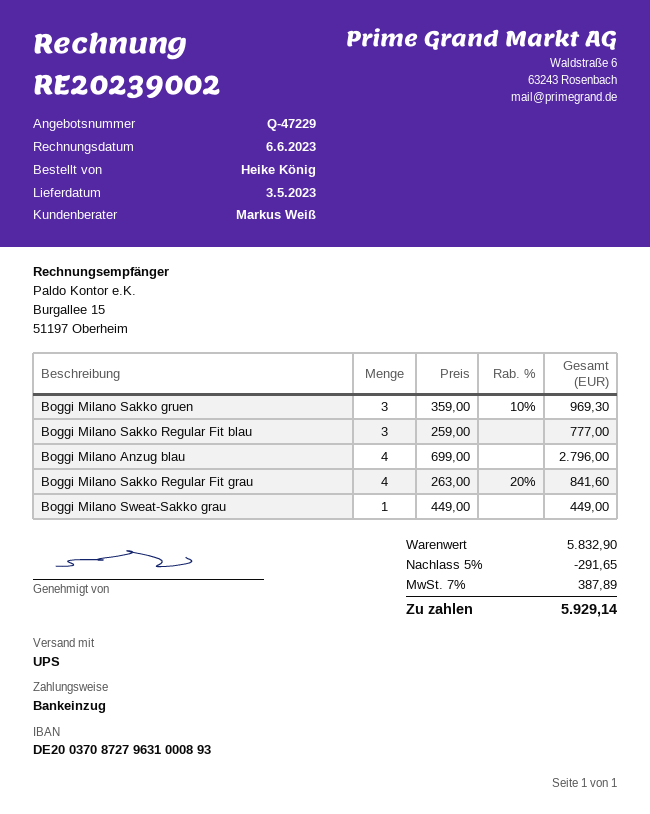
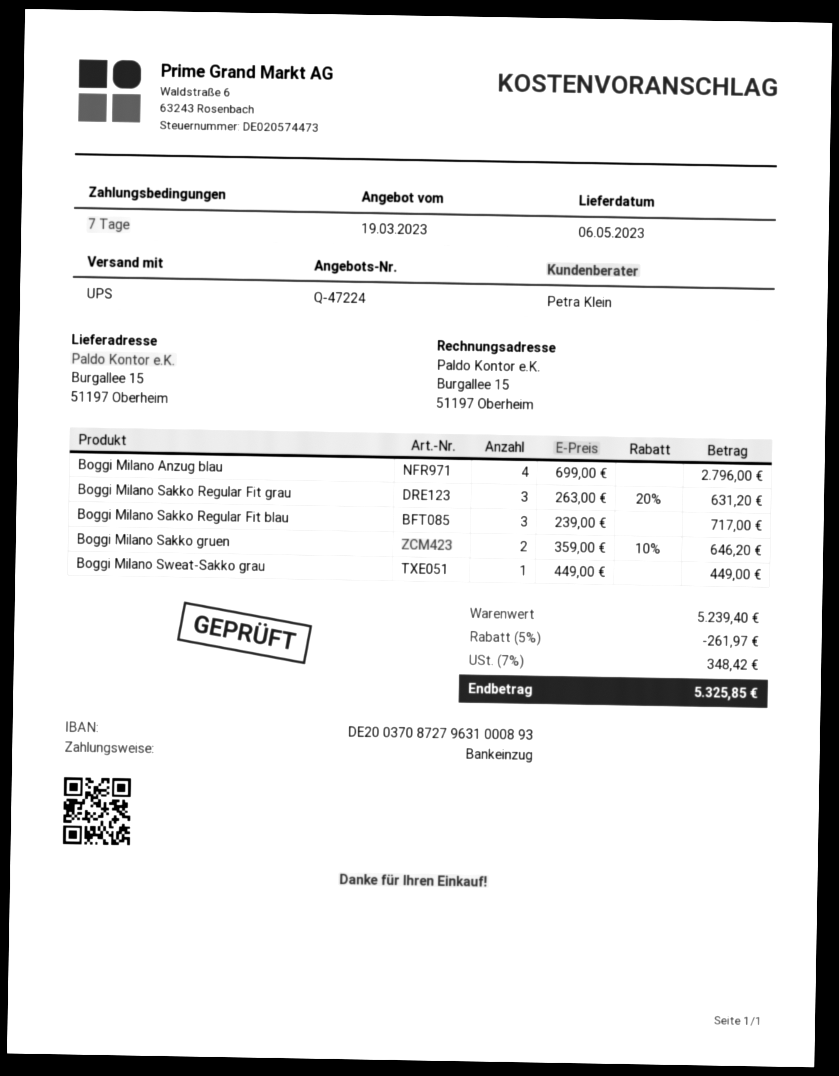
quote number: Q-47229 -> Q-47224
delivery date: 2023-05-03 -> 2023-05-06
sales rep: Markus Weiß -> Petra Klein
Boggi Milano Sakko gruen: 3 x 359.00 - 10% = 969.30 -> 2 x 359.00 - 10% = 646.20
Boggi Milano Sakko Regular Fit blau: 3 x 259.00 = 777.00 -> 3 x 239.00 = 717.00
Boggi Milano Sakko Regular Fit grau: 4 x 263.00 - 20% = 841.60 -> 3 x 263.00 - 20% = 631.20
subtotal: 5832.90 -> 5239.40
discount: 5% = 291.65 -> 5% = 261.97
tax: 7% = 387.89 -> 7% = 348.42
total: 5929.14 -> 5325.85

